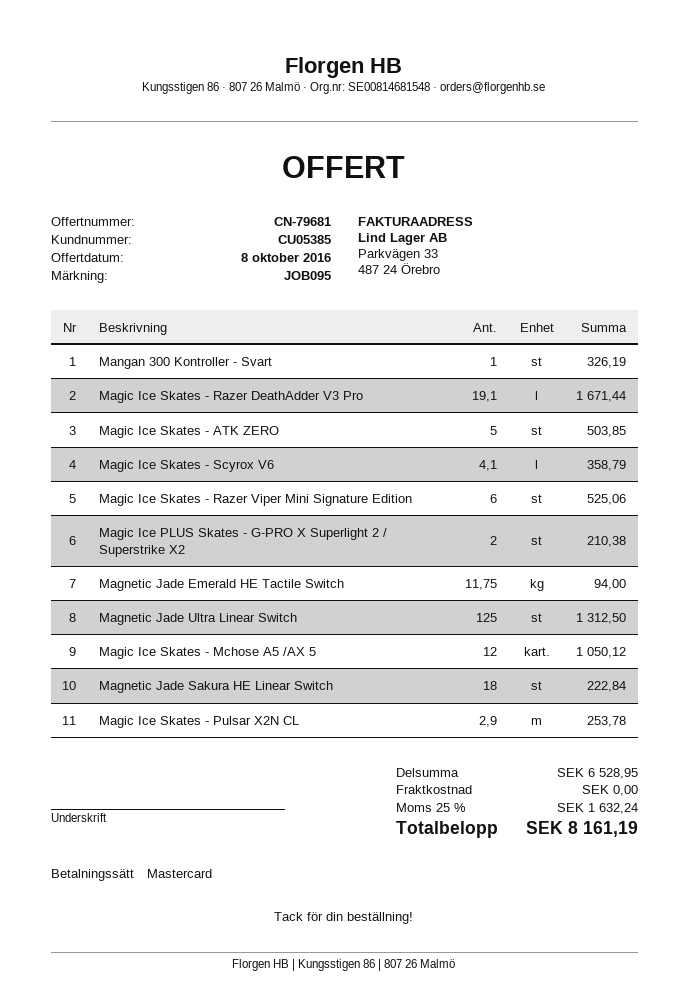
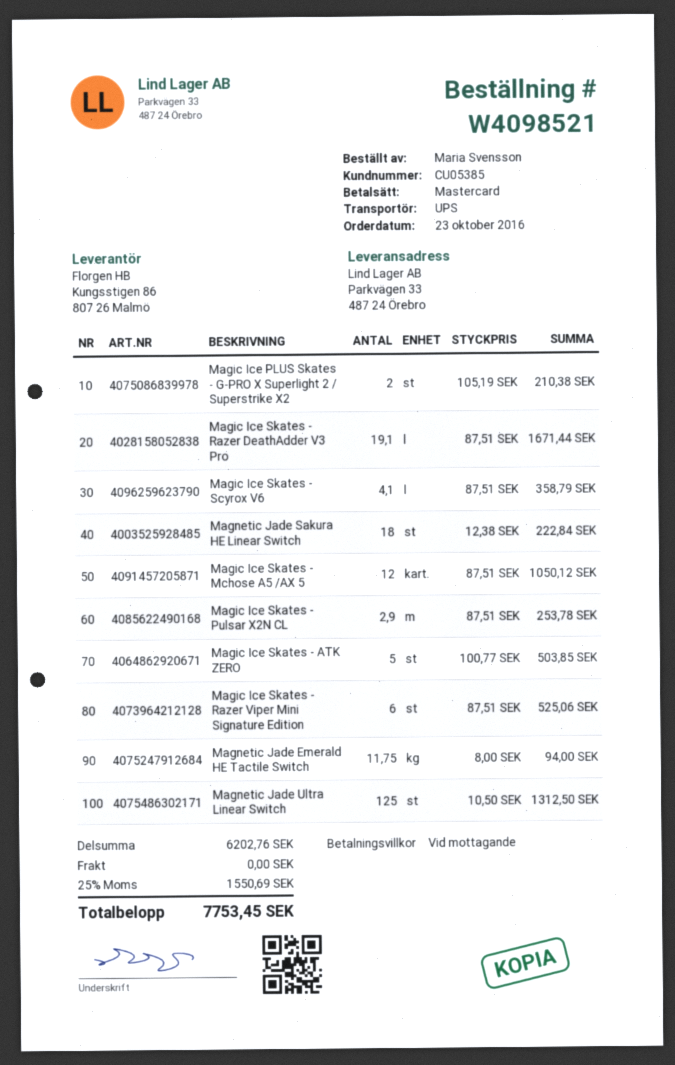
Mangan 300 Kontroller - Svart: 1 for 326.19 -> none
subtotal: 6528.95 -> 6202.76
tax: 25% = 1632.24 -> 25% = 1550.69
total: 8161.19 -> 7753.45

